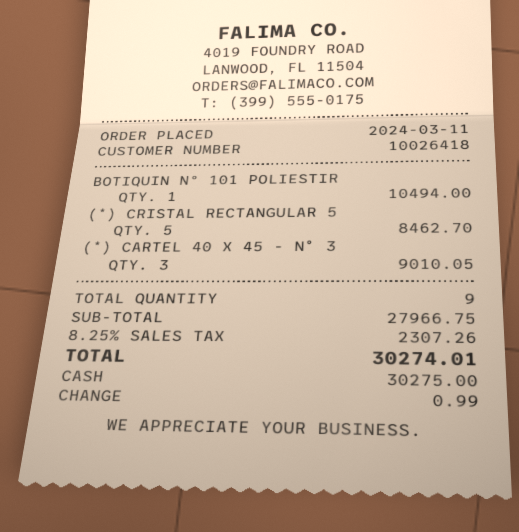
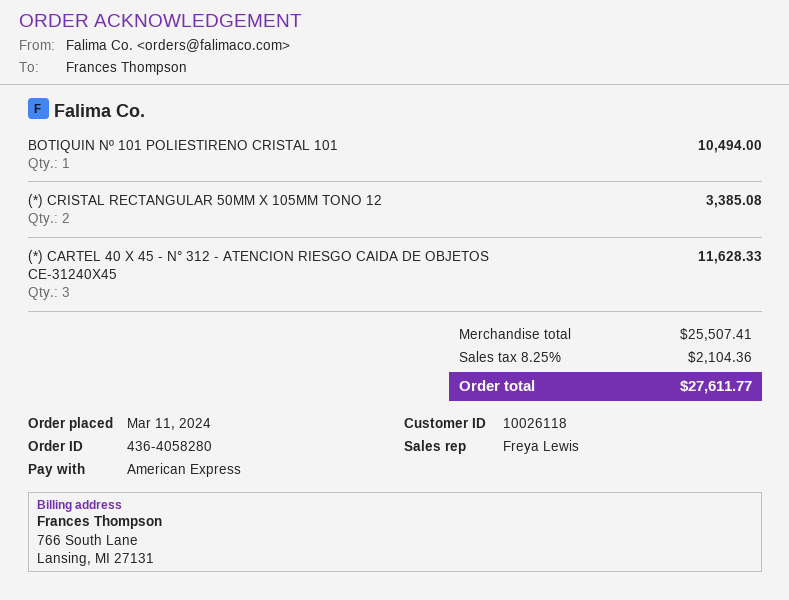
customer number: 10026418 -> 10026118
payment method: cash -> American Express
(*) CRISTAL RECTANGULAR 5: 5 for 8462.70 -> 2 for 3385.08
(*) CARTEL 40 X 45 - N° 3: 3 for 9010.05 -> 3 for 11628.33
subtotal: 27966.75 -> 25507.41
tax: 8.25% = 2307.26 -> 8.25% = 2104.36
total: 30274.01 -> 27611.77

